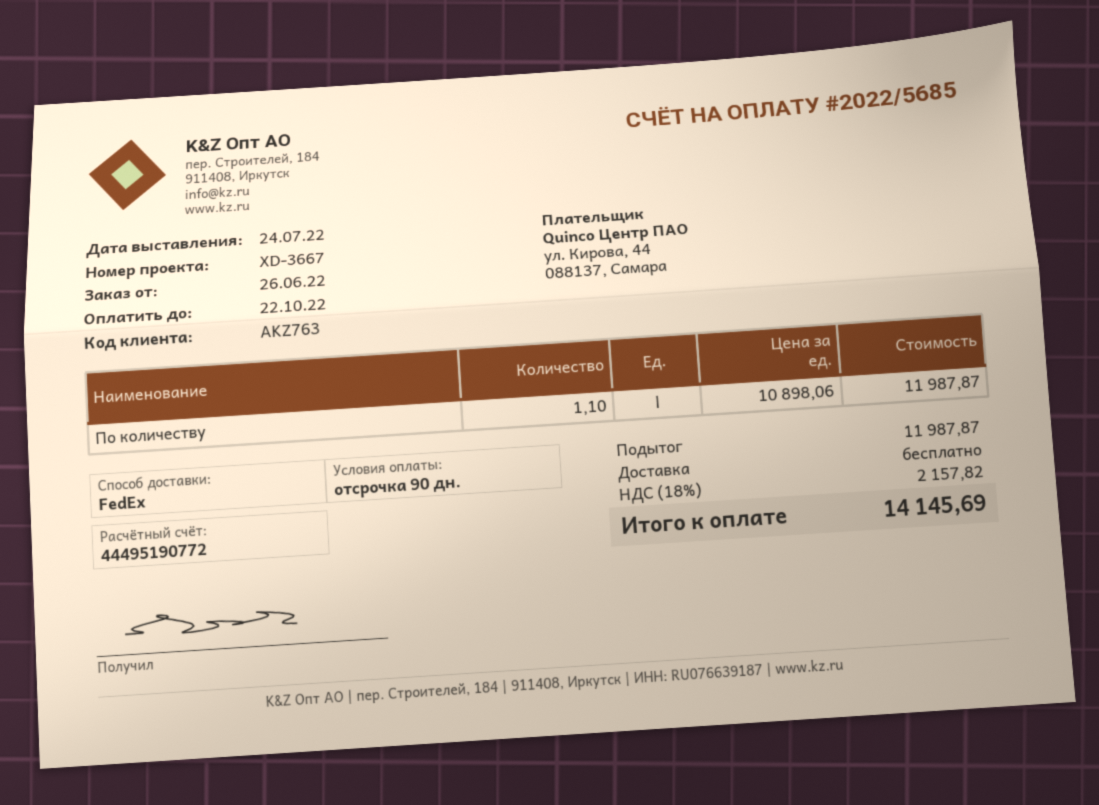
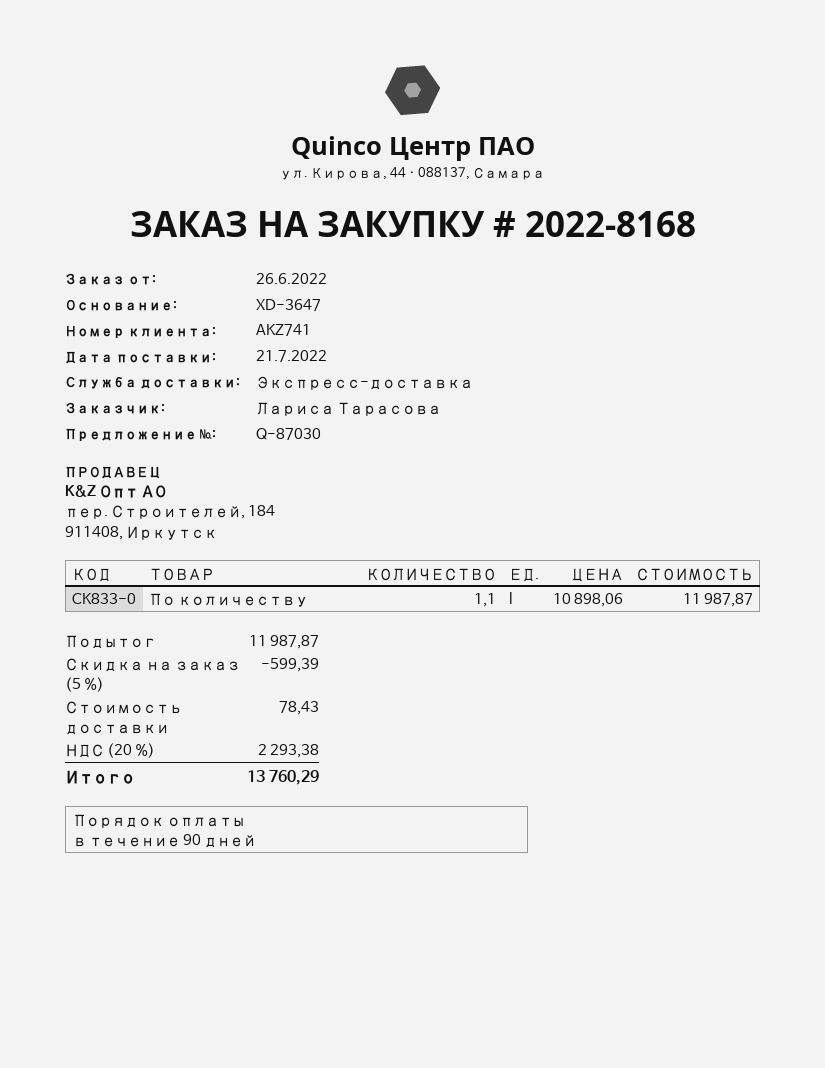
customer number: AKZ763 -> AKZ741
reference: XD-3667 -> XD-3647
shipping method: FedEx -> express
discount: none -> 5% = 599.39
shipping: 0.00 -> 78.43
tax: 18% = 2157.82 -> 20% = 2293.38
total: 14145.69 -> 13760.29

